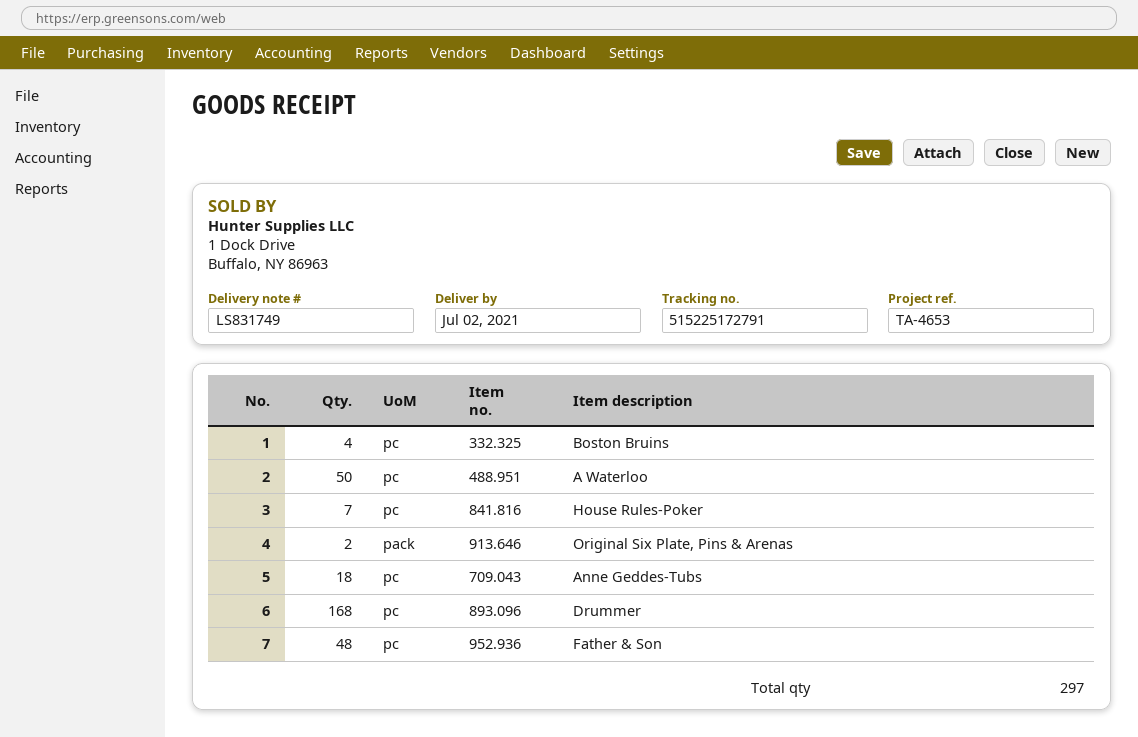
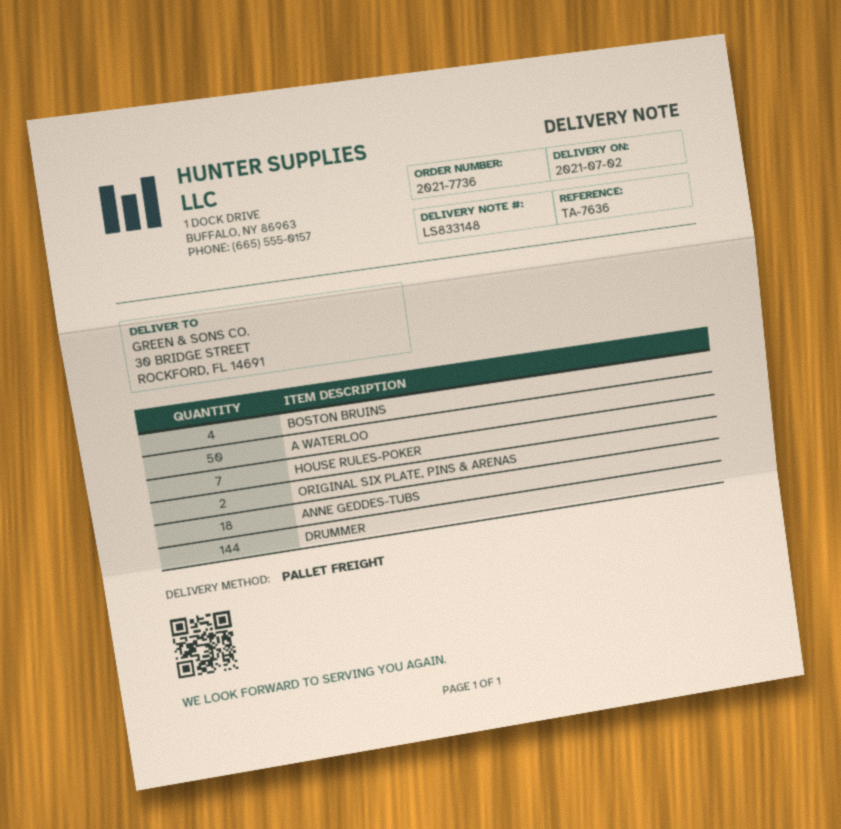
delivery note number: LS831749 -> LS833148
reference: TA-4653 -> TA-7636
Drummer: 168 -> 144
Father & Son: 48 -> none

